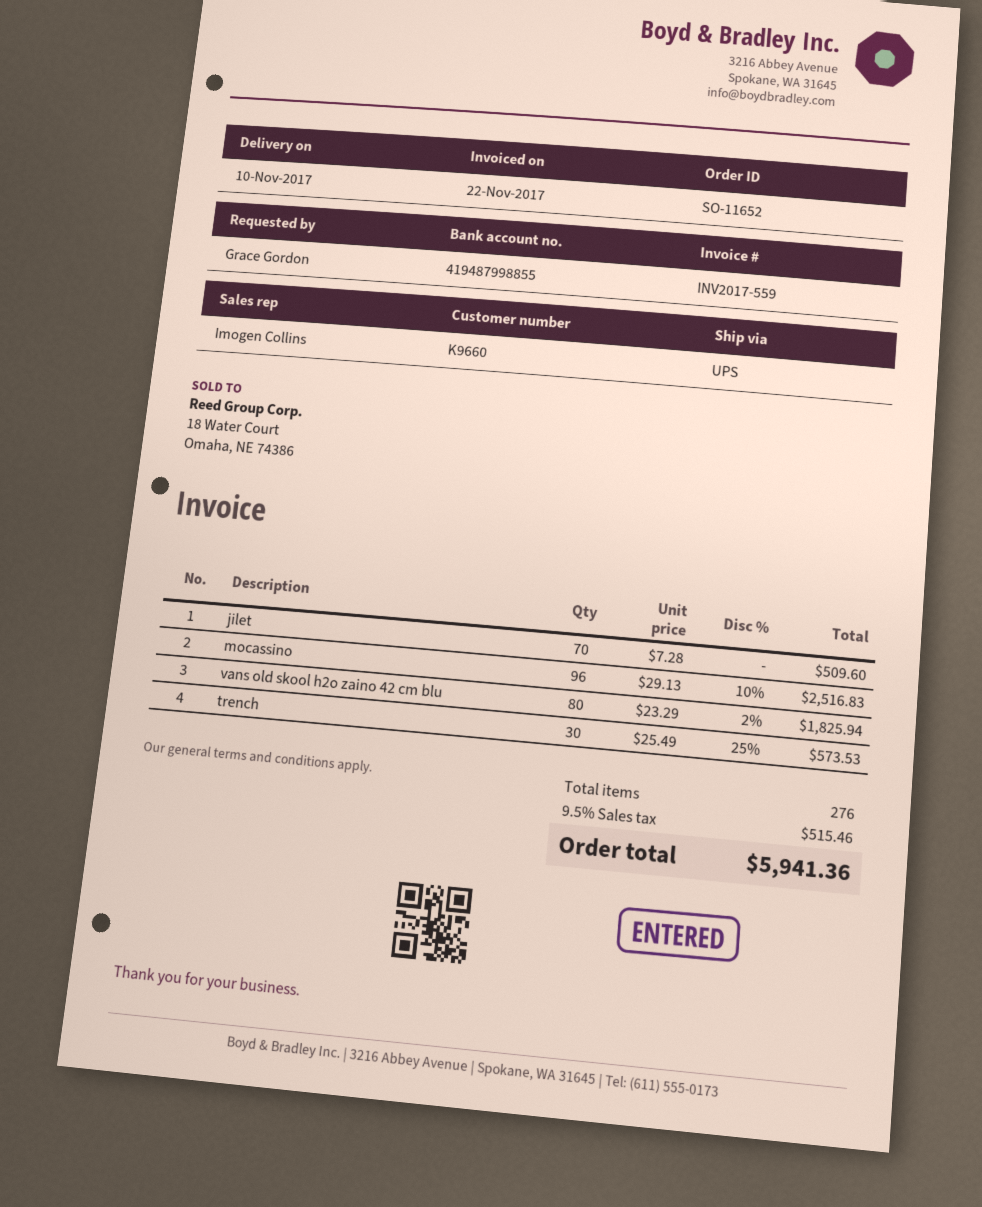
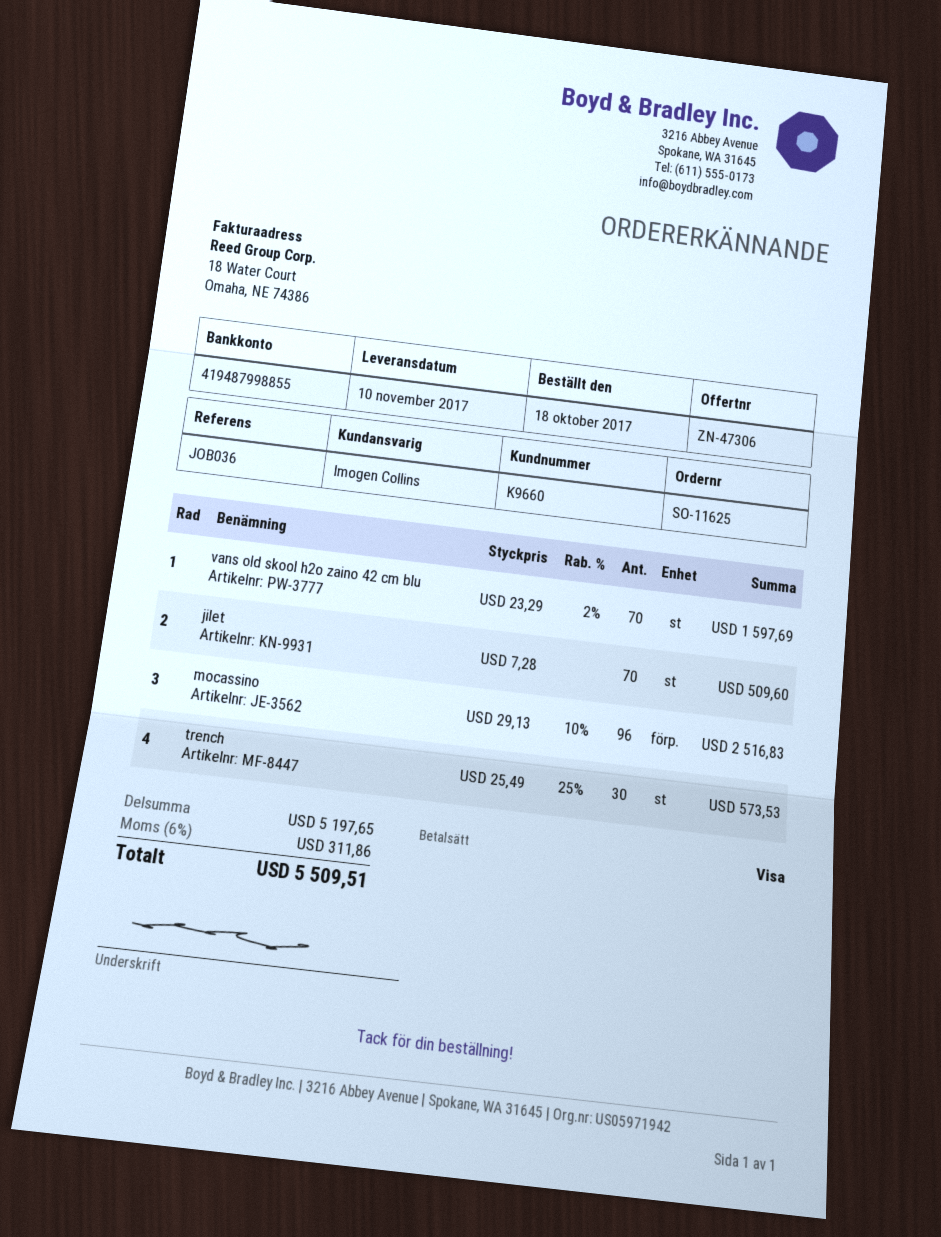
order number: SO-11652 -> SO-11625
vans old skool h2o zaino 42 cm blu: 80 x 23.29 - 2% = 1825.94 -> 70 x 23.29 - 2% = 1597.69
tax: 9.5% = 515.46 -> 6% = 311.86
total: 5941.36 -> 5509.51

